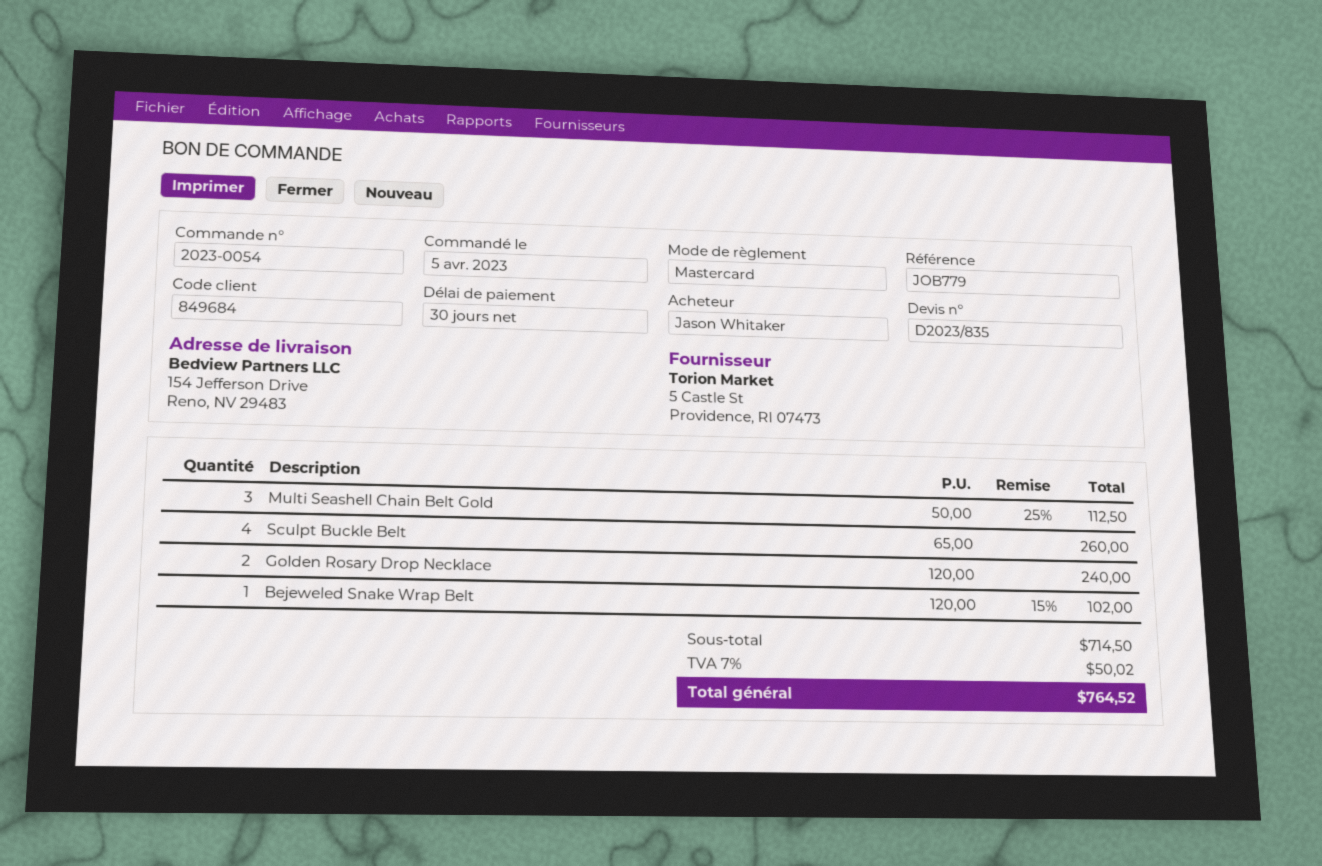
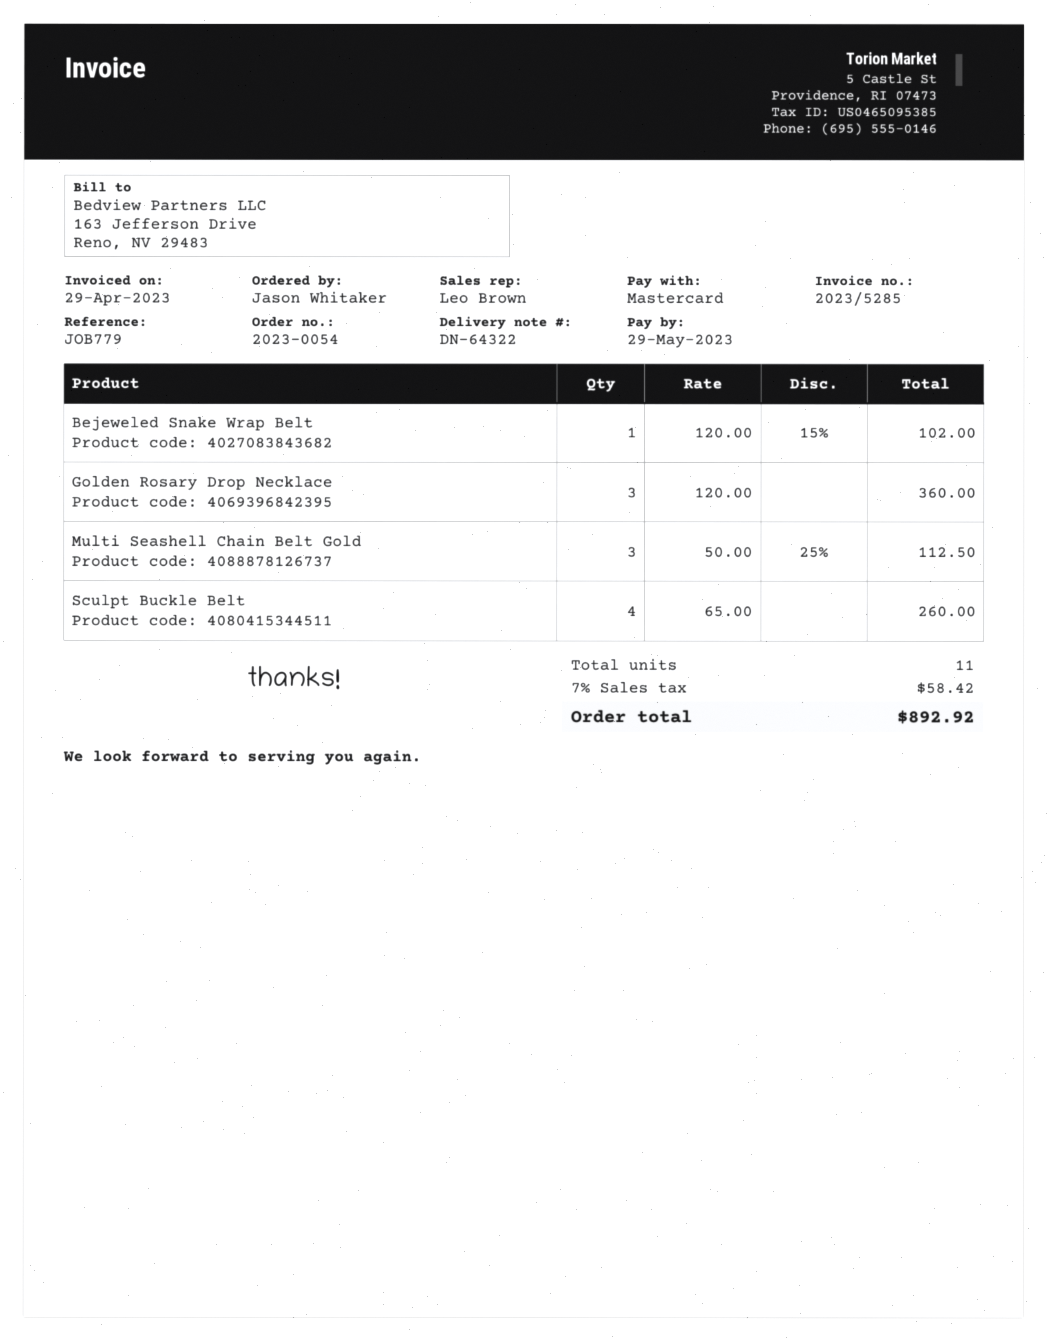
Golden Rosary Drop Necklace: 2 x 120.00 = 240.00 -> 3 x 120.00 = 360.00
tax: 7% = 50.02 -> 7% = 58.42
total: 764.52 -> 892.92

